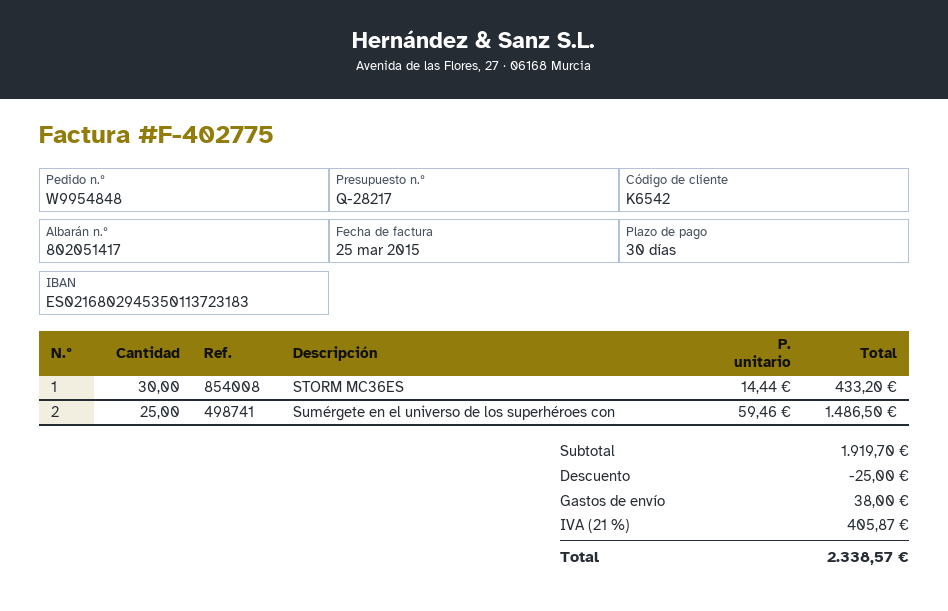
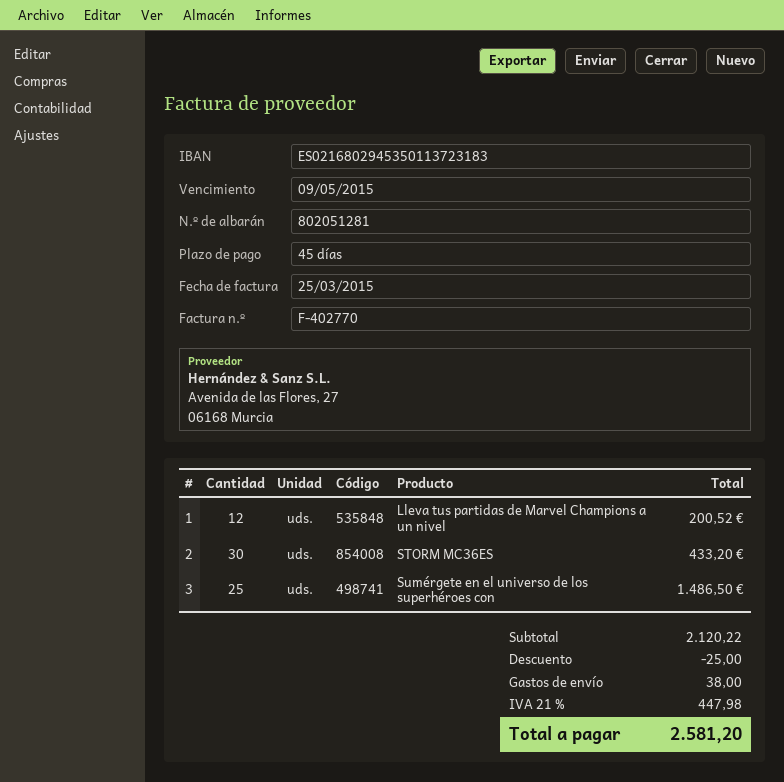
delivery note number: 802051417 -> 802051281
invoice number: F-402775 -> F-402770
payment terms: 30 days -> 45 days
Lleva tus partidas de Marvel Champions a un nivel: none -> 12 for 200.52
subtotal: 1919.70 -> 2120.22
tax: 21% = 405.87 -> 21% = 447.98
total: 2338.57 -> 2581.20

